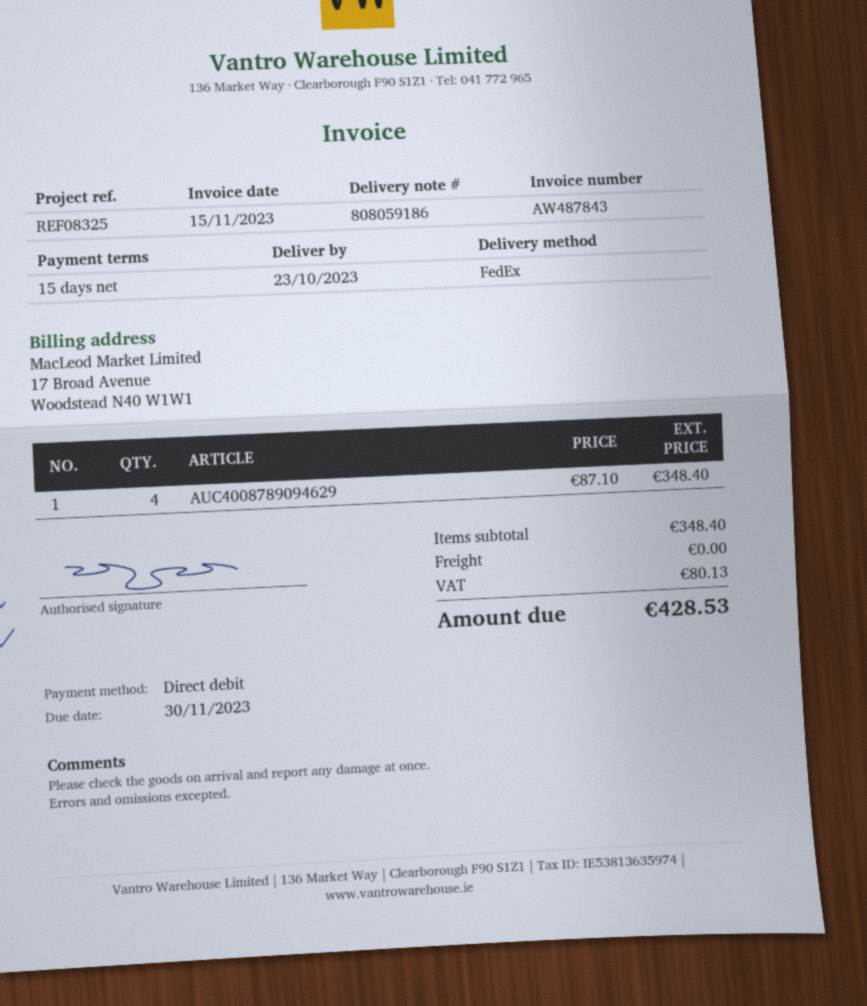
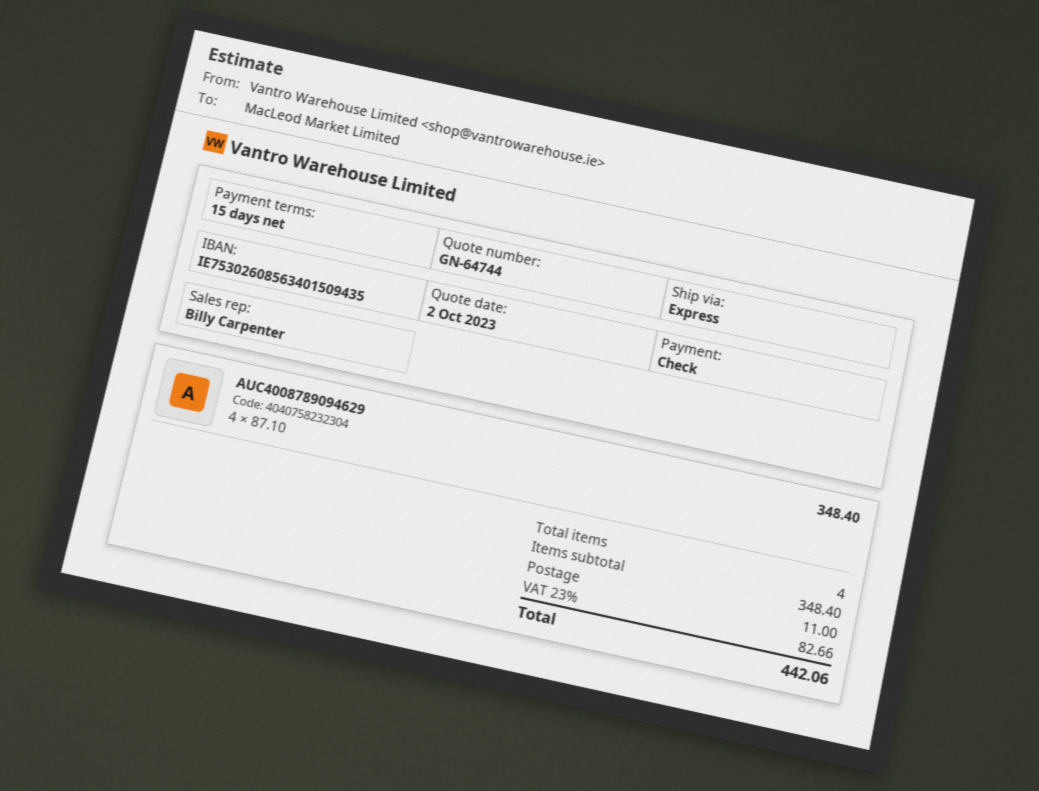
payment method: direct debit -> cheque
shipping method: FedEx -> express
shipping: 0.00 -> 11.00
tax: 80.13 -> 82.66
total: 428.53 -> 442.06

